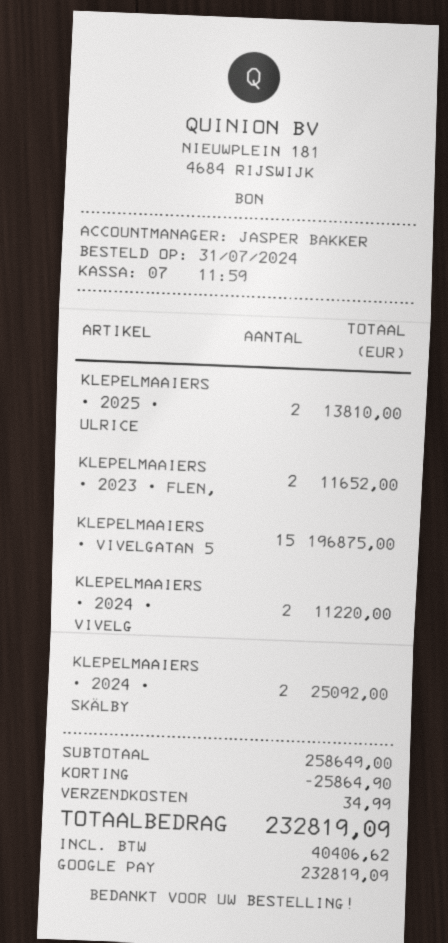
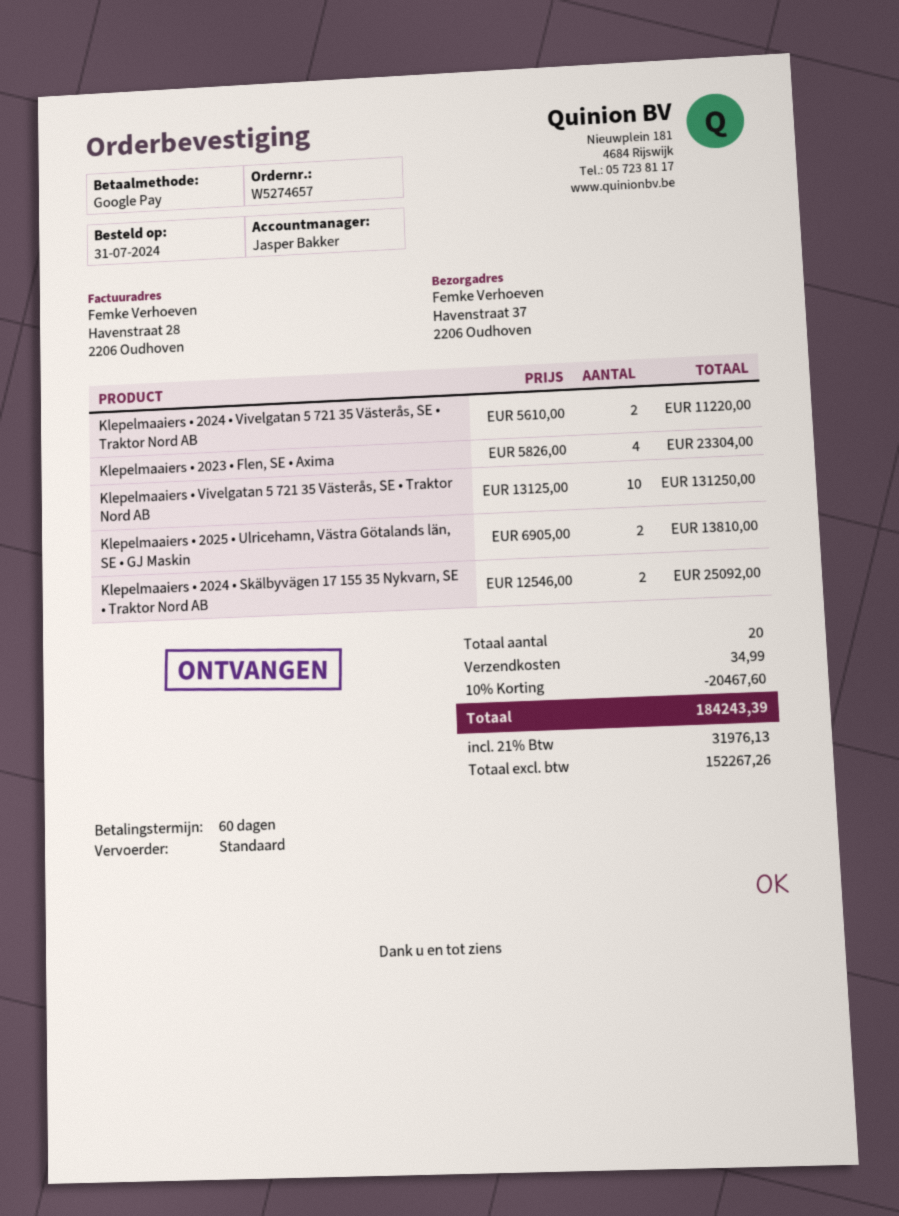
KLEPELMAAIERS • 2023 • FLEN,: 2 for 11652.00 -> 4 for 23304.00
KLEPELMAAIERS • VIVELGATAN 5: 15 for 196875.00 -> 10 for 131250.00
discount: 25864.90 -> 20467.60
tax: 40406.62 -> 31976.13
total: 232819.09 -> 184243.39

